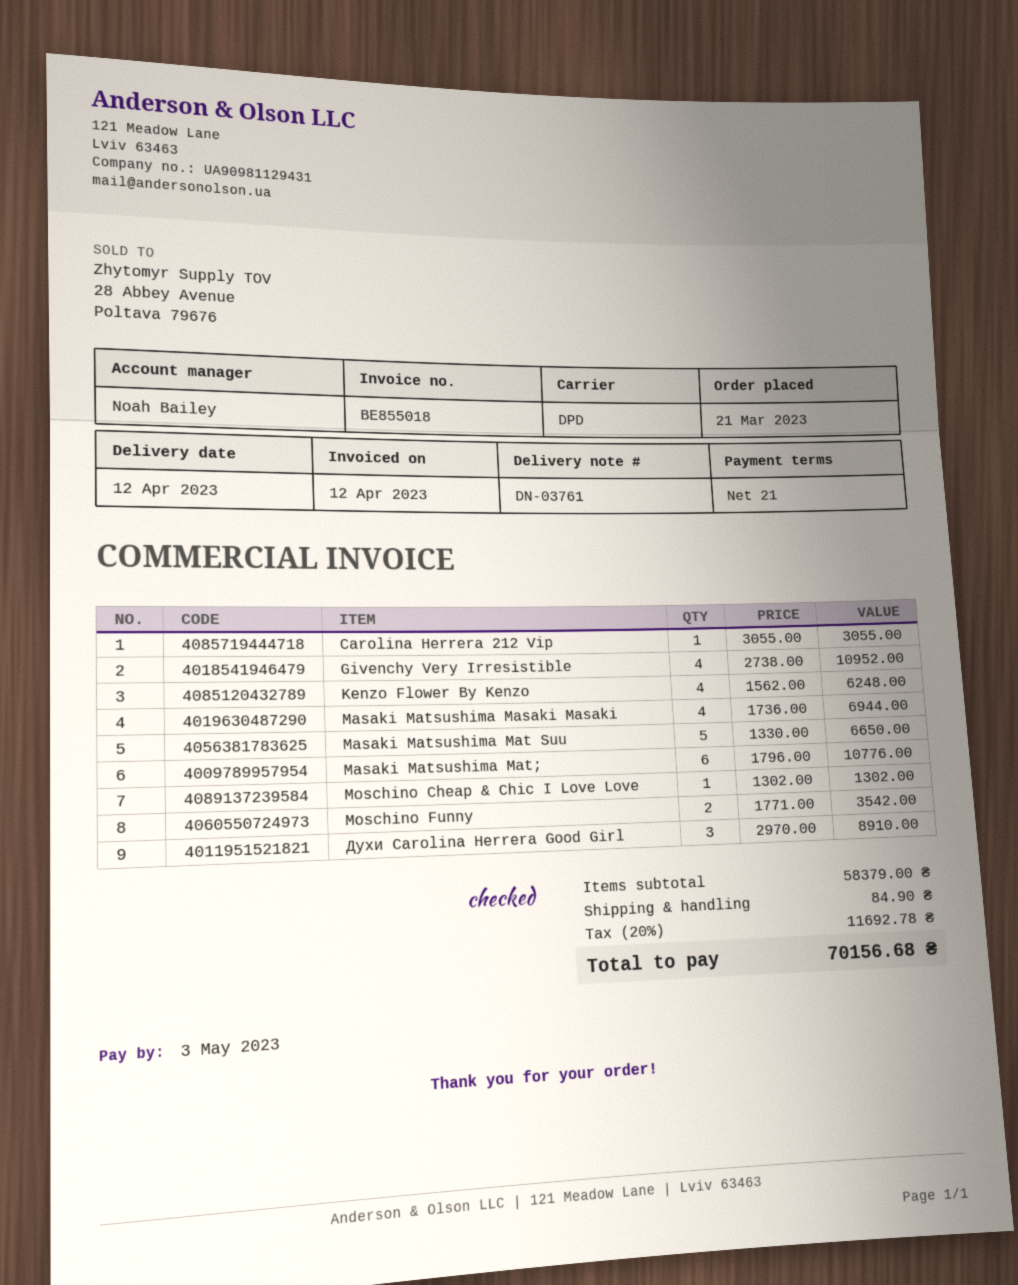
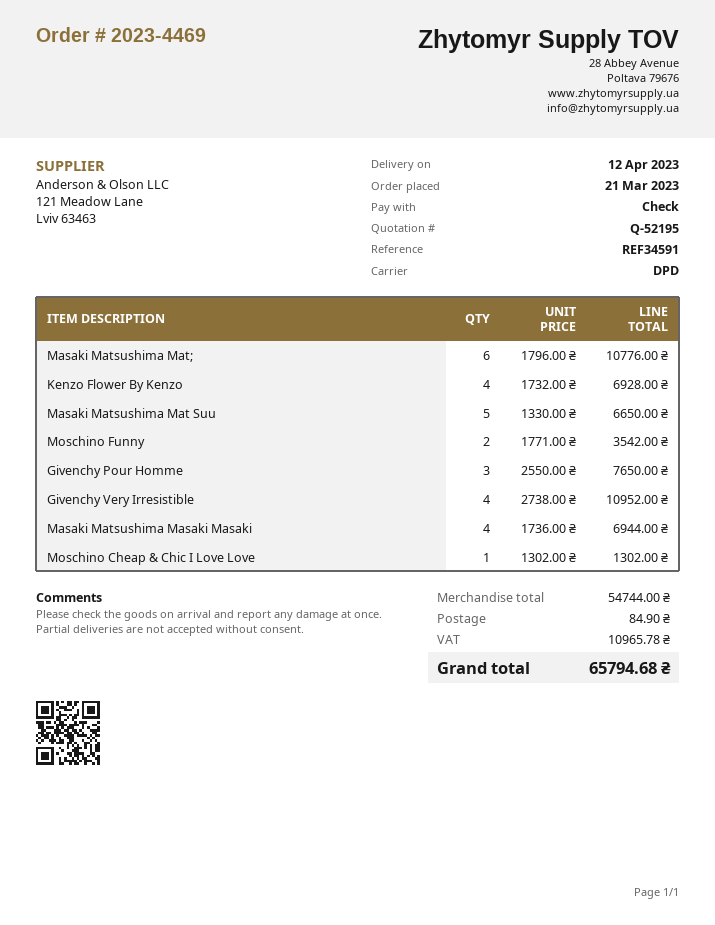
Carolina Herrera 212 Vip: 1 x 3055.00 = 3055.00 -> none
Kenzo Flower By Kenzo: 4 x 1562.00 = 6248.00 -> 4 x 1732.00 = 6928.00
Духи Carolina Herrera Good Girl: 3 x 2970.00 = 8910.00 -> none
Givenchy Pour Homme: none -> 3 x 2550.00 = 7650.00
subtotal: 58379.00 -> 54744.00
tax: 11692.78 -> 10965.78
total: 70156.68 -> 65794.68

